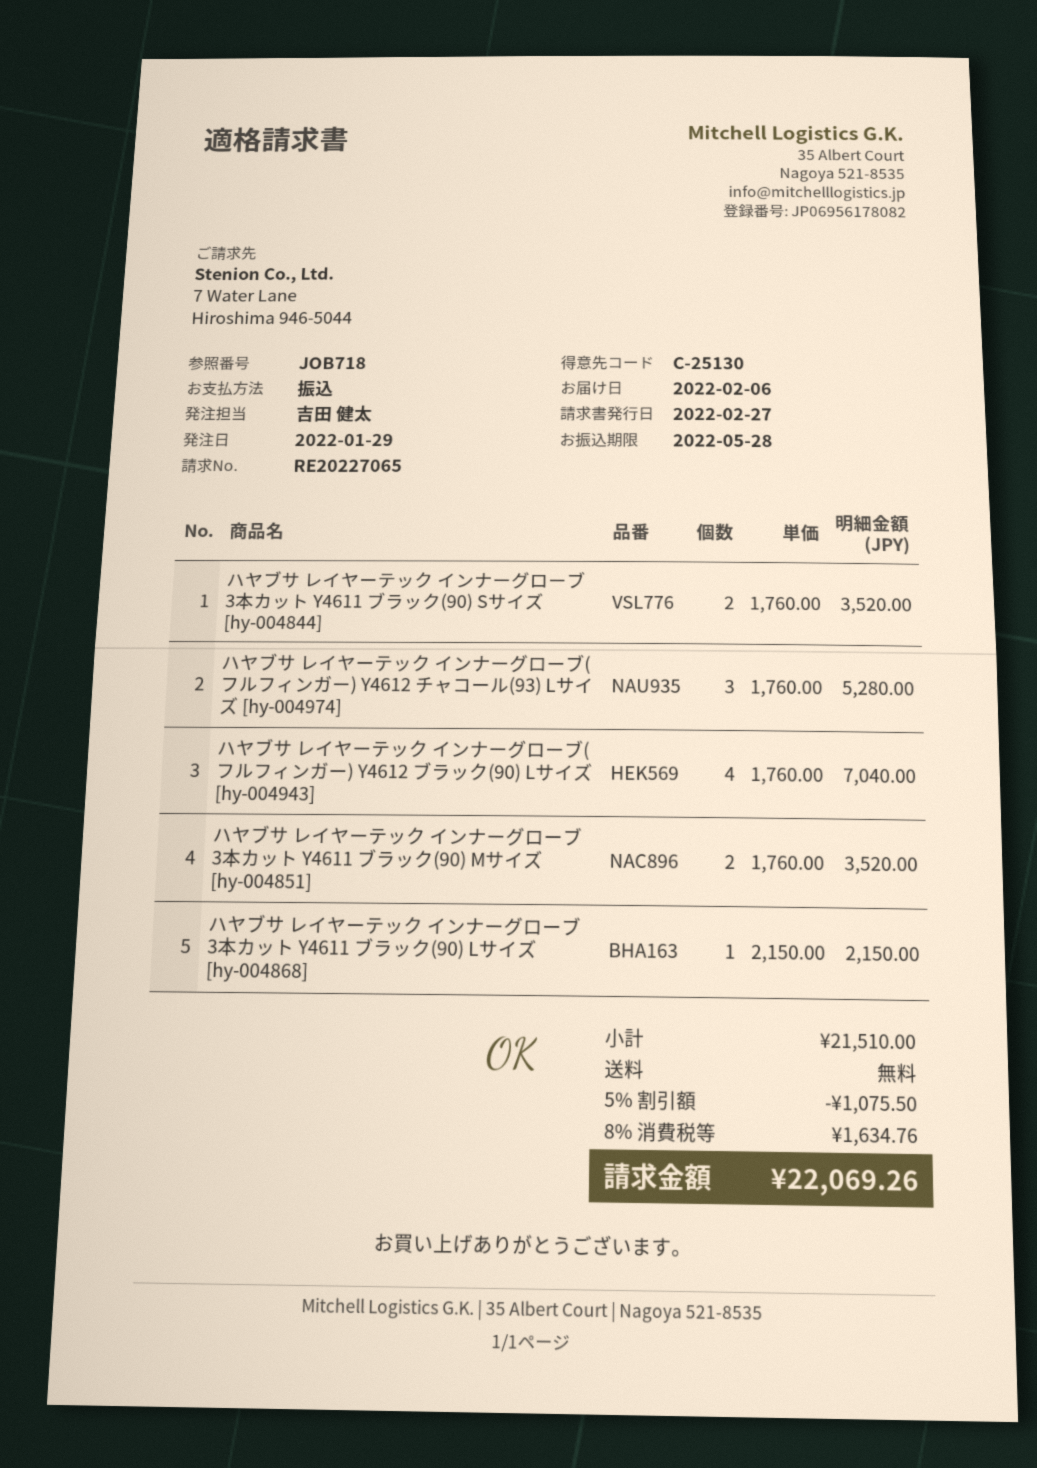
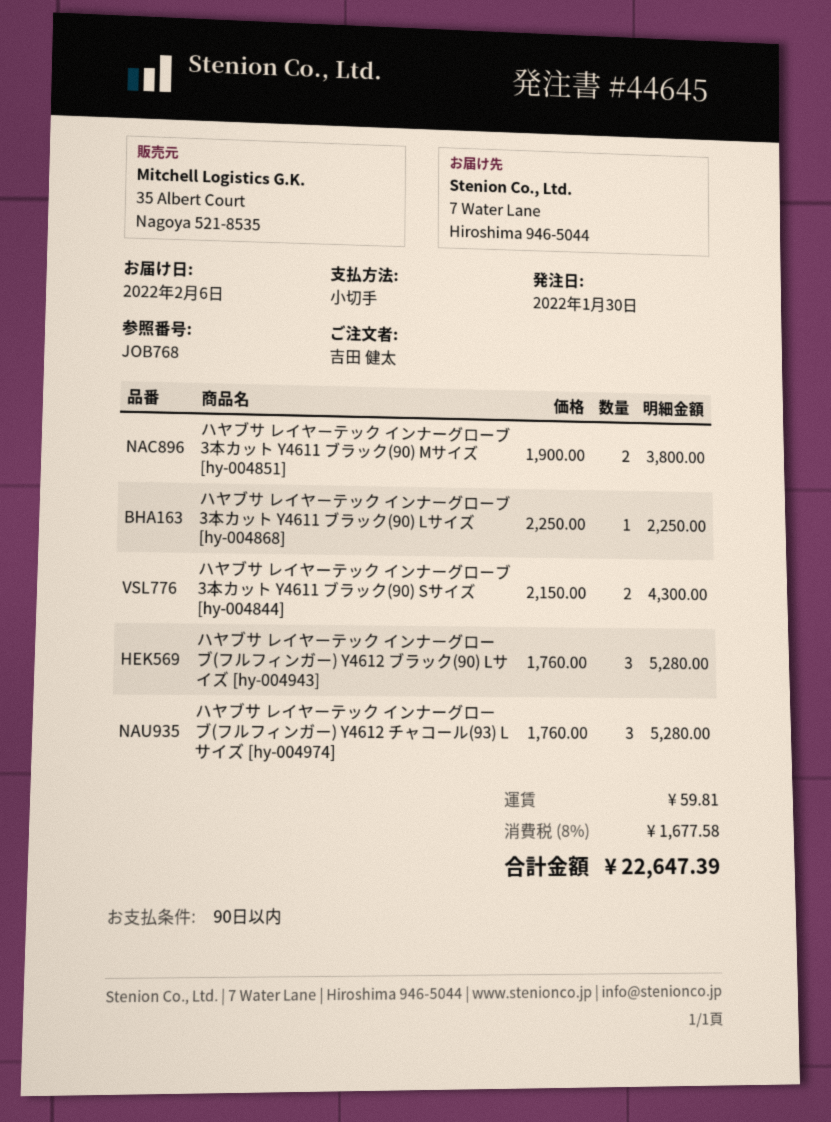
order date: 2022-01-29 -> 2022-01-30
reference: JOB718 -> JOB768
payment method: bank transfer -> cheque
ハヤブサ レイヤーテック インナーグローブ 3本カット Y4611 ブラック(90) Sサイズ [hy-004844]: 2 x 1760.00 = 3520.00 -> 2 x 2150.00 = 4300.00
ハヤブサ レイヤーテック インナーグローブ(フルフィンガー) Y4612 ブラック(90) Lサイズ [hy-004943]: 4 x 1760.00 = 7040.00 -> 3 x 1760.00 = 5280.00
ハヤブサ レイヤーテック インナーグローブ 3本カット Y4611 ブラック(90) Mサイズ [hy-004851]: 2 x 1760.00 = 3520.00 -> 2 x 1900.00 = 3800.00
ハヤブサ レイヤーテック インナーグローブ 3本カット Y4611 ブラック(90) Lサイズ [hy-004868]: 1 x 2150.00 = 2150.00 -> 1 x 2250.00 = 2250.00
discount: 5% = 1075.50 -> none
shipping: 0.00 -> 59.81
tax: 8% = 1634.76 -> 8% = 1677.58
total: 22069.26 -> 22647.39

